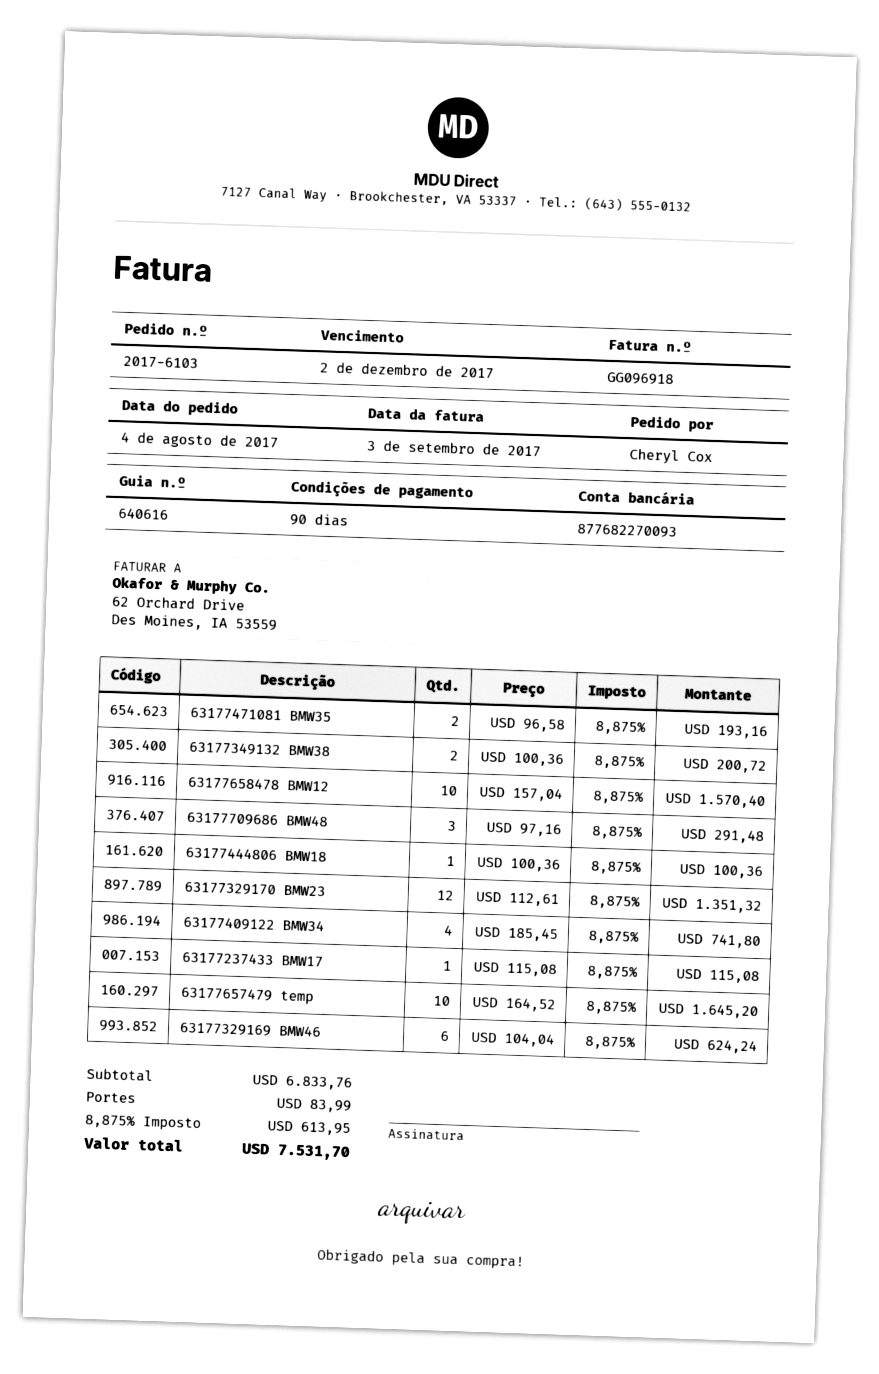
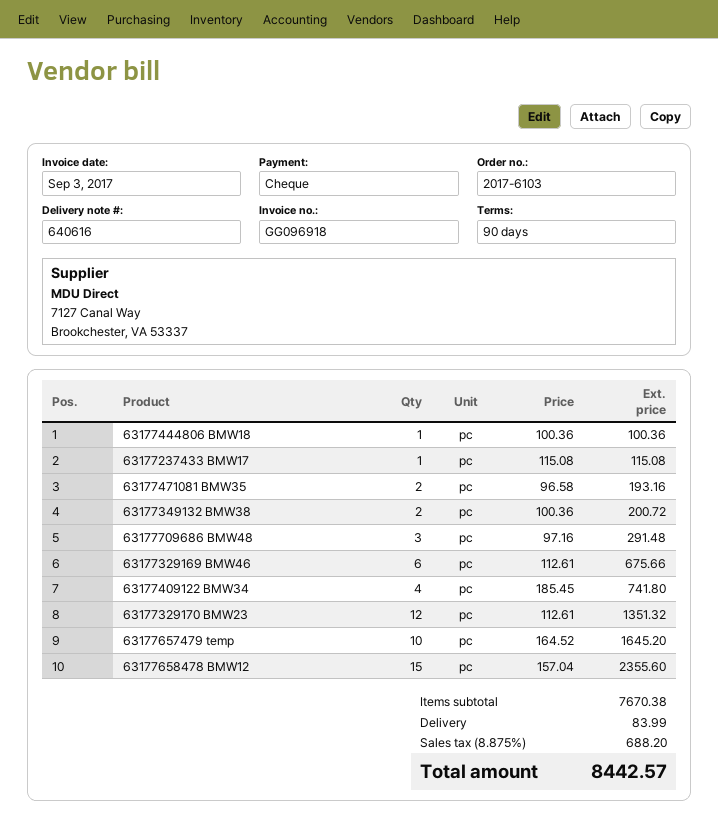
63177658478 BMW12: 10 x 157.04 = 1570.40 -> 15 x 157.04 = 2355.60
63177329169 BMW46: 6 x 104.04 = 624.24 -> 6 x 112.61 = 675.66
subtotal: 6833.76 -> 7670.38
tax: 8.875% = 613.95 -> 8.875% = 688.20
total: 7531.70 -> 8442.57

